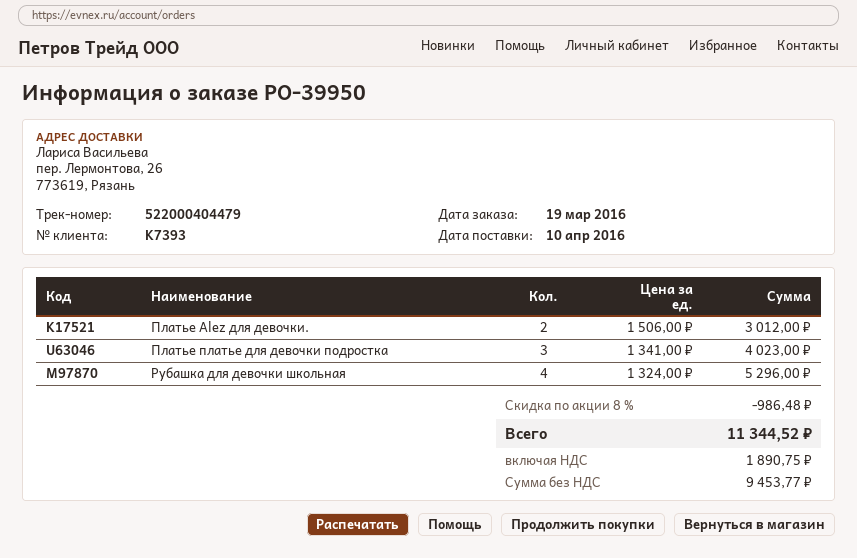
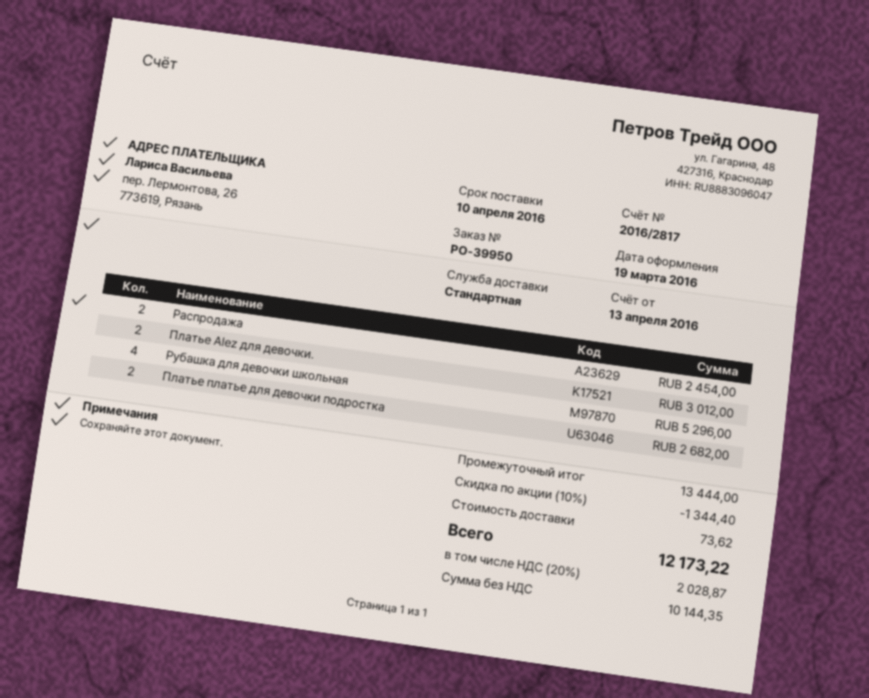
Платье платье для девочки подростка: 3 for 4023.00 -> 2 for 2682.00
Распродажа: none -> 2 for 2454.00
discount: 8% = 986.48 -> 10% = 1344.40
shipping: none -> 73.62
net: 9453.77 -> 10144.35
tax: 1890.75 -> 2028.87
total: 11344.52 -> 12173.22

